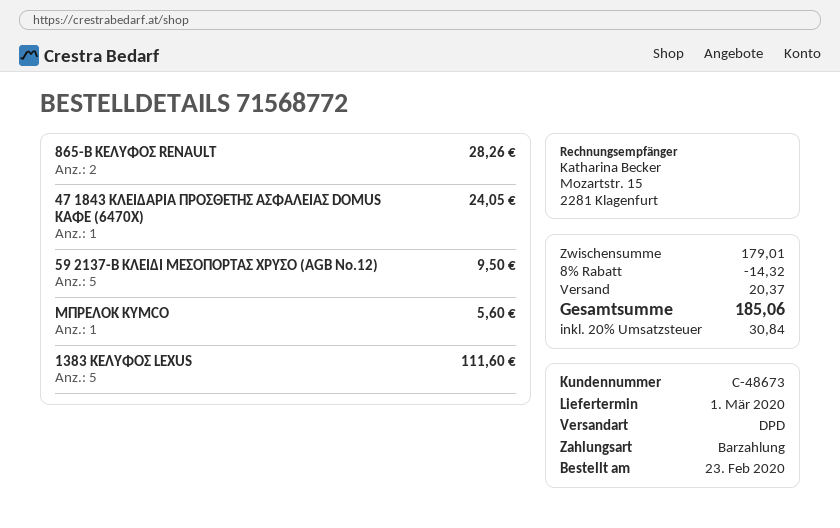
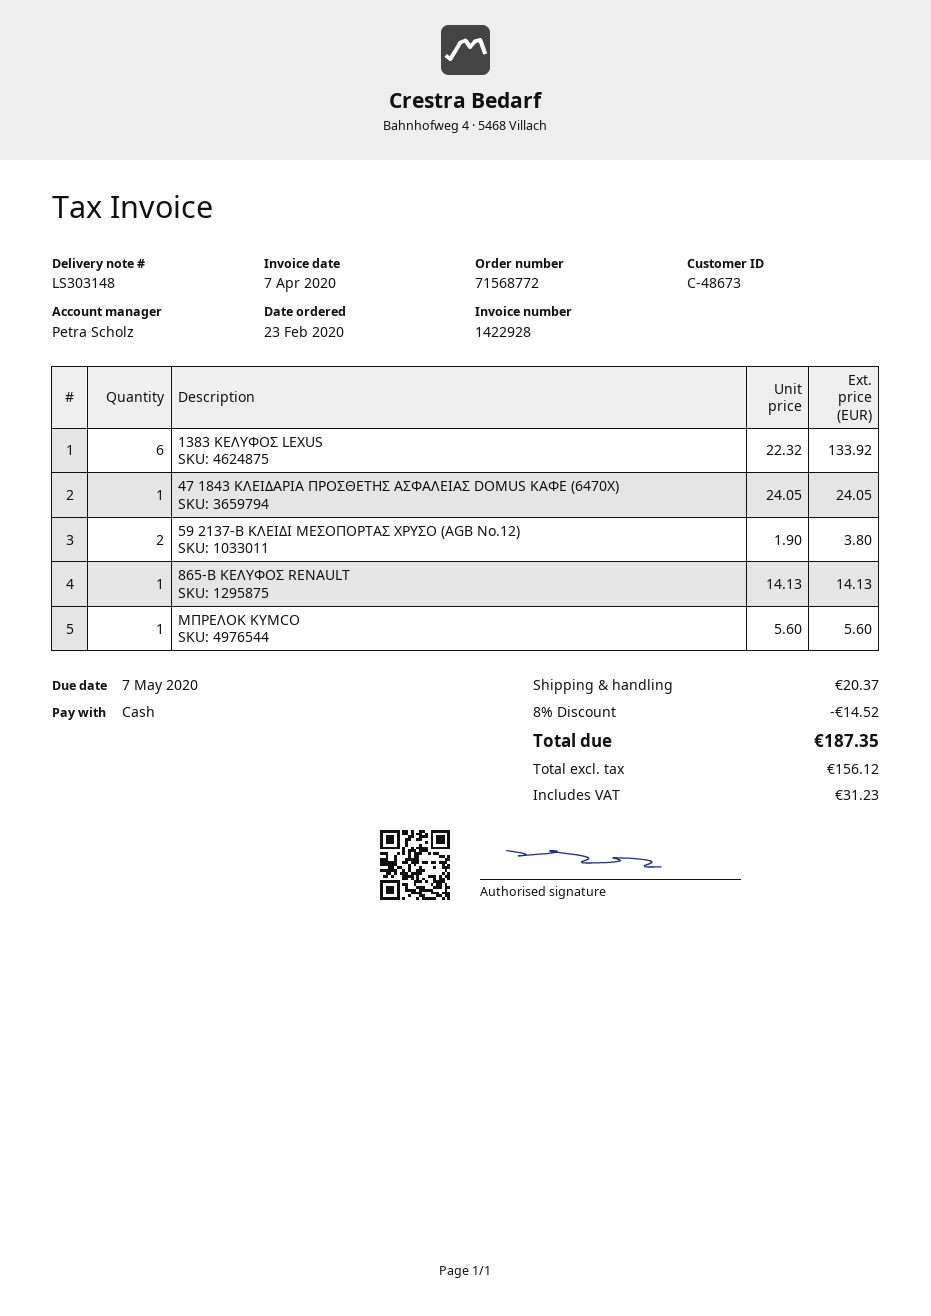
865-Β ΚΕΛΥΦΟΣ RENAULT: 2 for 28.26 -> 1 for 14.13
59 2137-B ΚΛΕΙΔΙ ΜΕΣΟΠΟΡΤΑΣ ΧΡΥΣΟ (AGB No.12): 5 for 9.50 -> 2 for 3.80
1383 ΚΕΛΥΦΟΣ LEXUS: 5 for 111.60 -> 6 for 133.92
discount: 8% = 14.32 -> 8% = 14.52
tax: 30.84 -> 31.23
total: 185.06 -> 187.35

